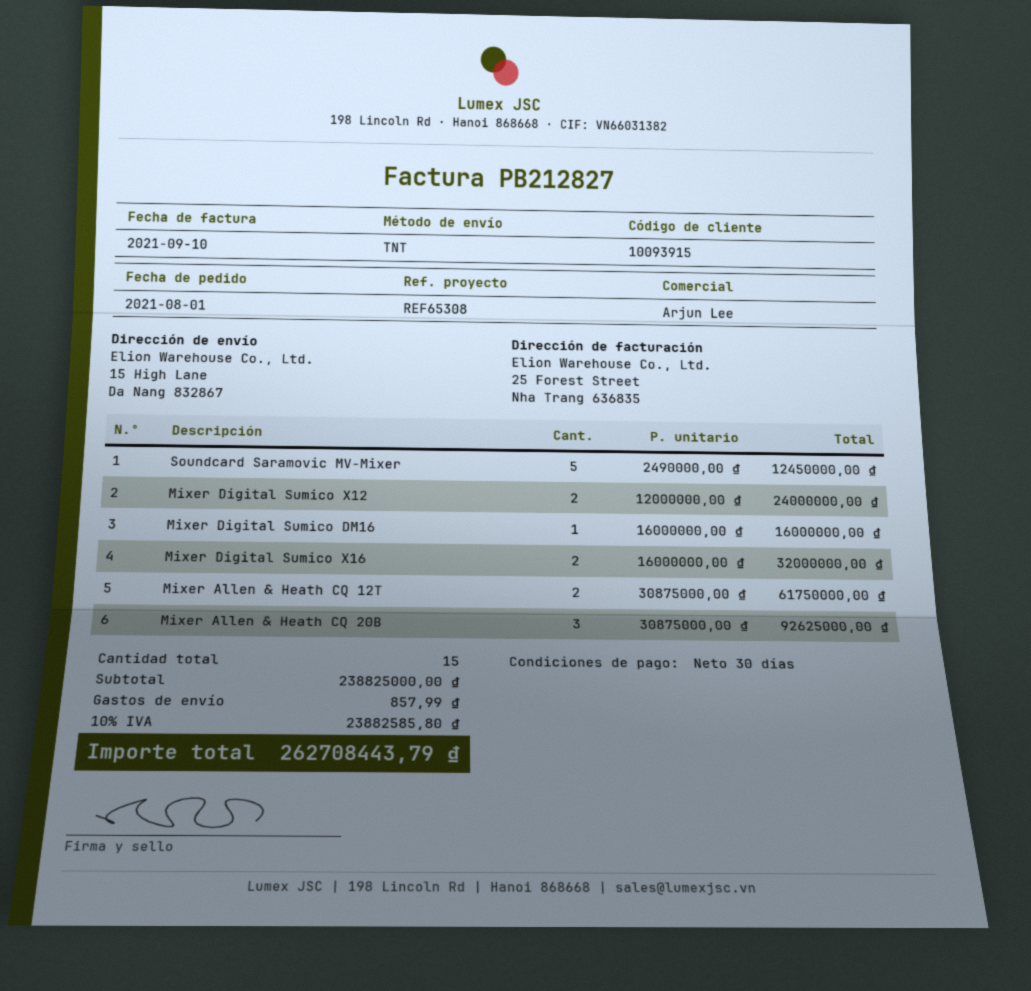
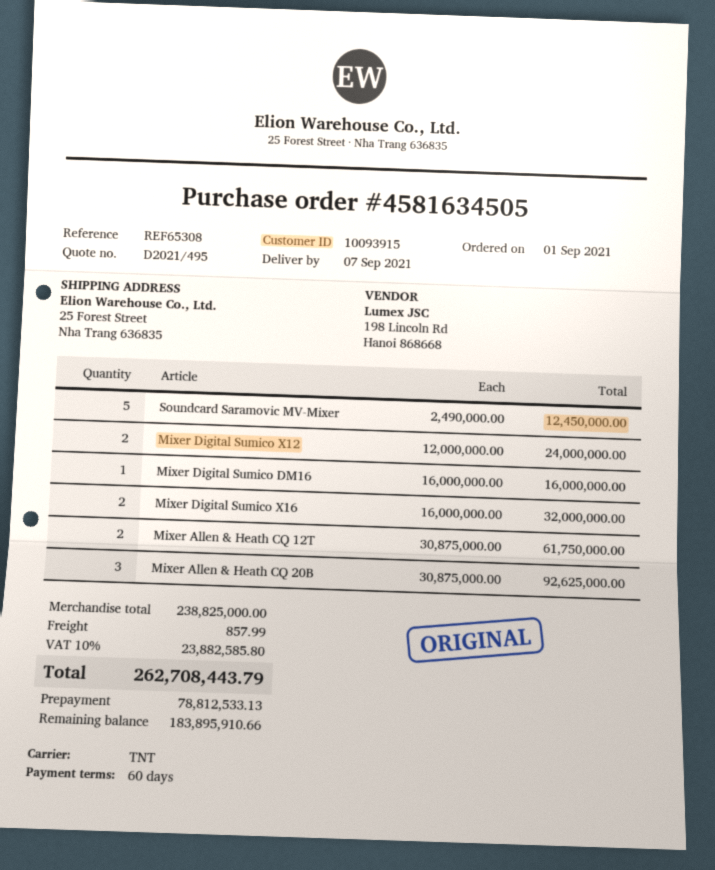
order date: 2021-08-01 -> 2021-09-01
payment terms: 30 days -> 60 days
ship to: 15 High Lane, Da Nang 832867 -> 25 Forest Street, Nha Trang 636835

